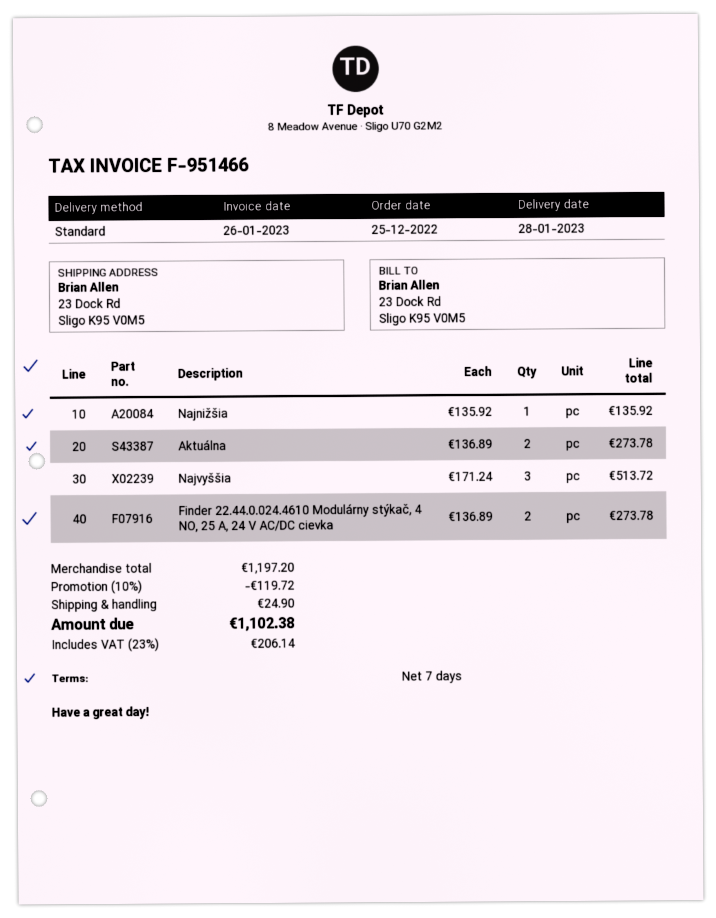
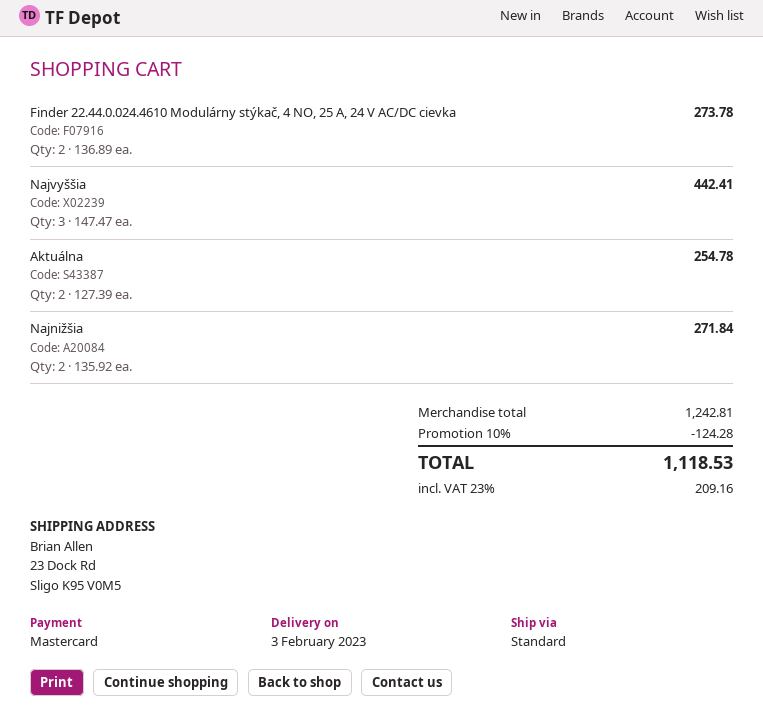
delivery date: 2023-01-28 -> 2023-02-03
Najnižšia: 1 x 135.92 = 135.92 -> 2 x 135.92 = 271.84
Aktuálna: 2 x 136.89 = 273.78 -> 2 x 127.39 = 254.78
Najvyššia: 3 x 171.24 = 513.72 -> 3 x 147.47 = 442.41
subtotal: 1197.20 -> 1242.81
discount: 10% = 119.72 -> 10% = 124.28
shipping: 24.90 -> none
tax: 23% = 206.14 -> 23% = 209.16
total: 1102.38 -> 1118.53

